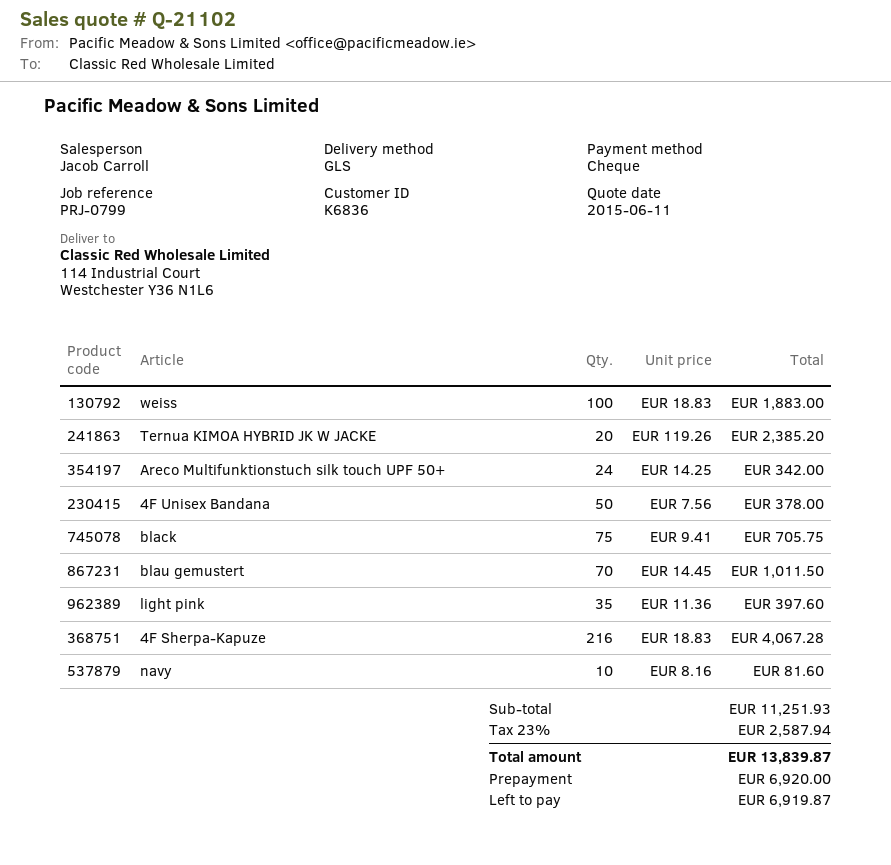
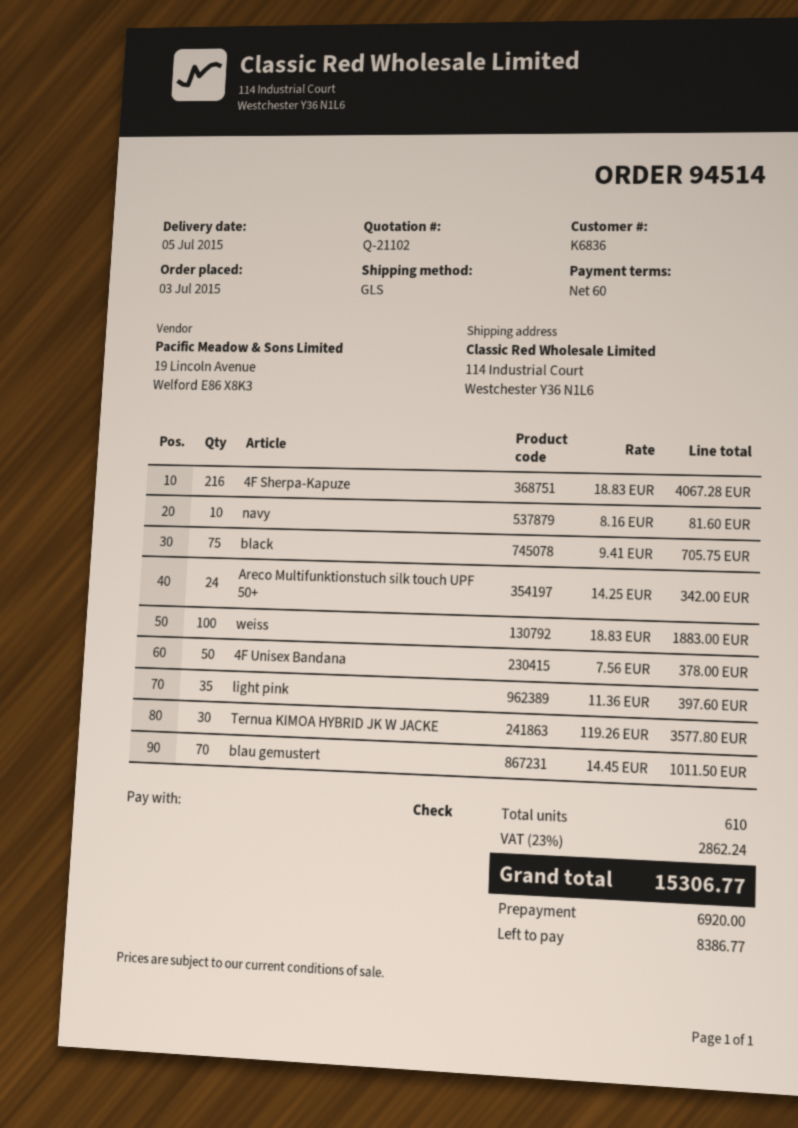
Ternua KIMOA HYBRID JK W JACKE: 20 x 119.26 = 2385.20 -> 30 x 119.26 = 3577.80
tax: 23% = 2587.94 -> 23% = 2862.24
total: 13839.87 -> 15306.77
balance: 6919.87 -> 8386.77

